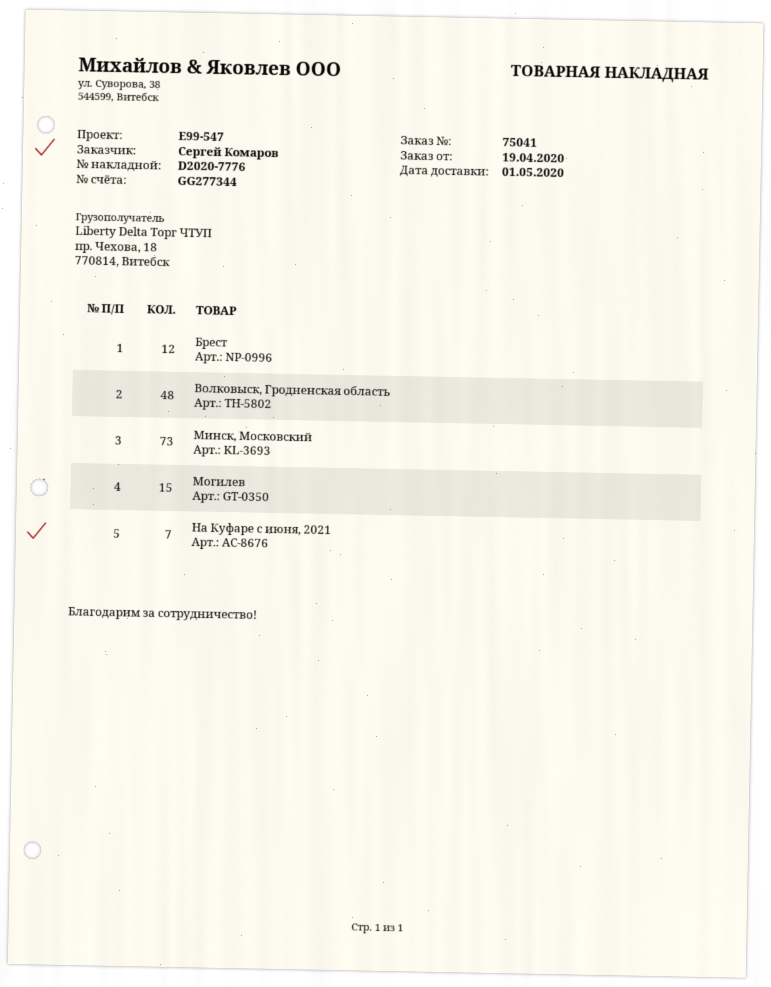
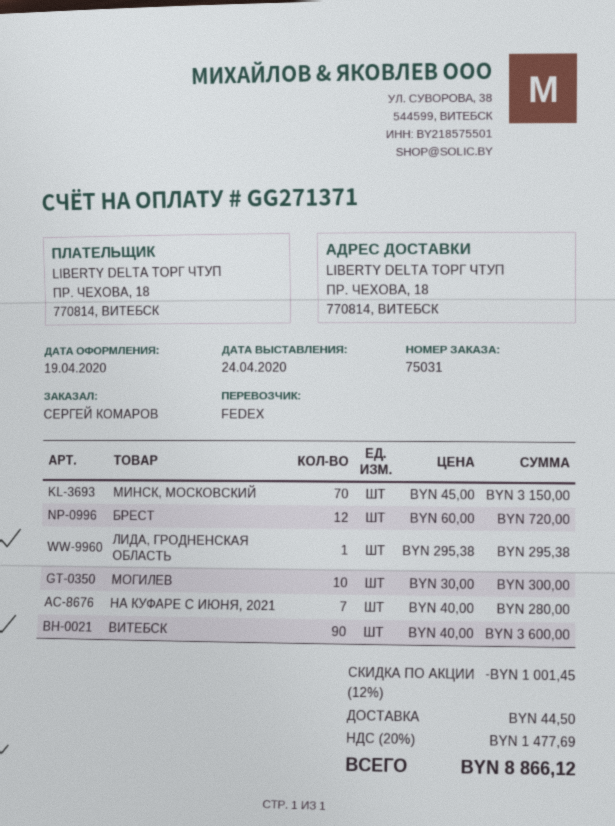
order number: 75041 -> 75031
invoice number: GG277344 -> GG271371
Волковыск, Гродненская область: 48 -> none
Минск, Московский: 73 -> 70
Могилев: 15 -> 10
ЛИДА, ГРОДНЕНСКАЯ ОБЛАСТЬ: none -> 1
ВИТЕБСК: none -> 90

